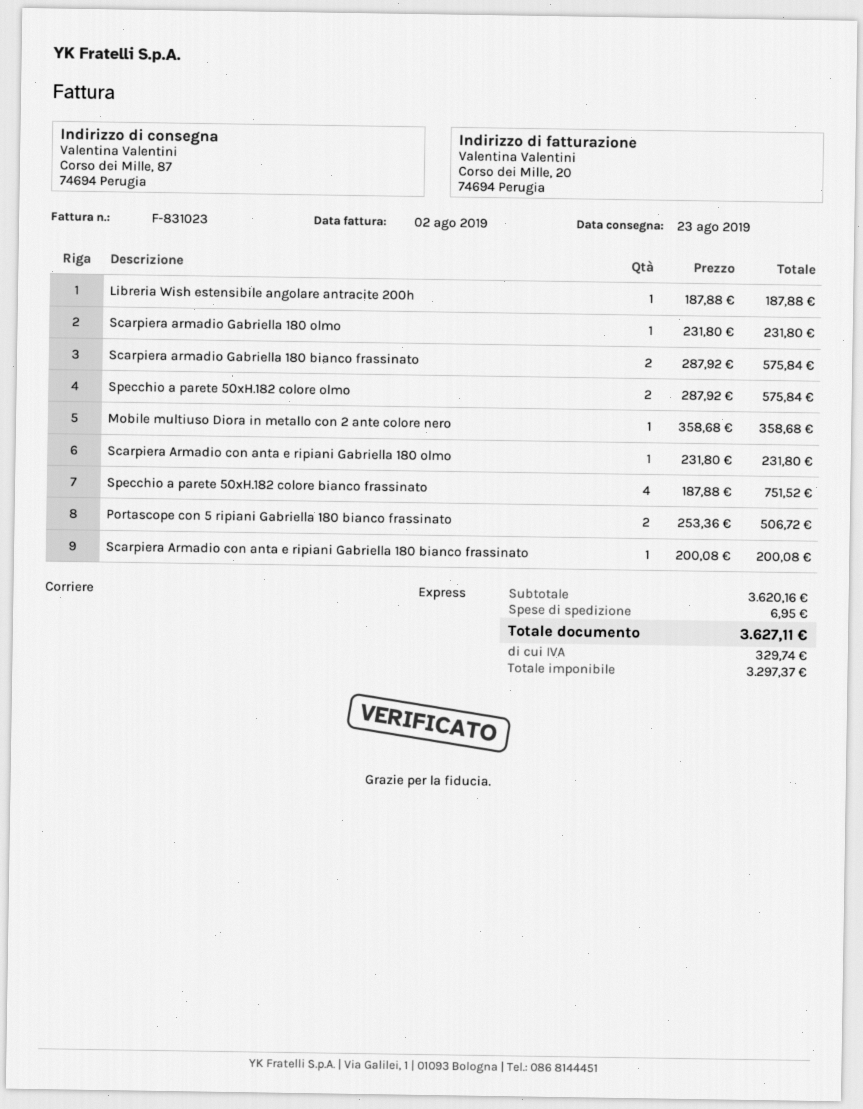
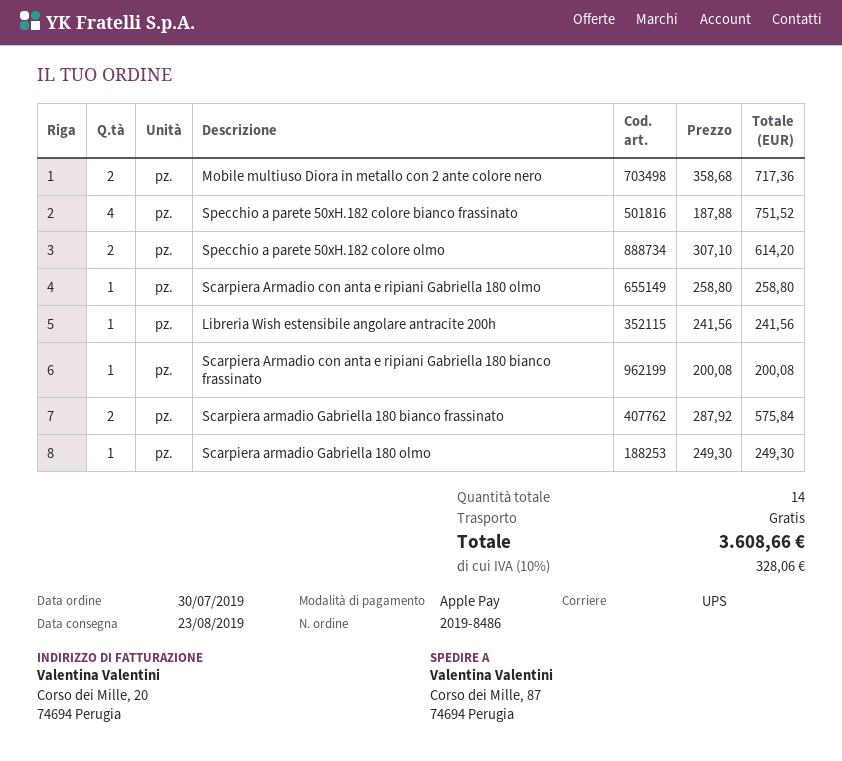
shipping method: express -> UPS
Libreria Wish estensibile angolare antracite 200h: 1 x 187.88 = 187.88 -> 1 x 241.56 = 241.56
Scarpiera armadio Gabriella 180 olmo: 1 x 231.80 = 231.80 -> 1 x 249.30 = 249.30
Specchio a parete 50xH.182 colore olmo: 2 x 287.92 = 575.84 -> 2 x 307.10 = 614.20
Mobile multiuso Diora in metallo con 2 ante colore nero: 1 x 358.68 = 358.68 -> 2 x 358.68 = 717.36
Scarpiera Armadio con anta e ripiani Gabriella 180 olmo: 1 x 231.80 = 231.80 -> 1 x 258.80 = 258.80
Portascope con 5 ripiani Gabriella 180 bianco frassinato: 2 x 253.36 = 506.72 -> none
shipping: 6.95 -> 0.00
tax: 329.74 -> 328.06
total: 3627.11 -> 3608.66

